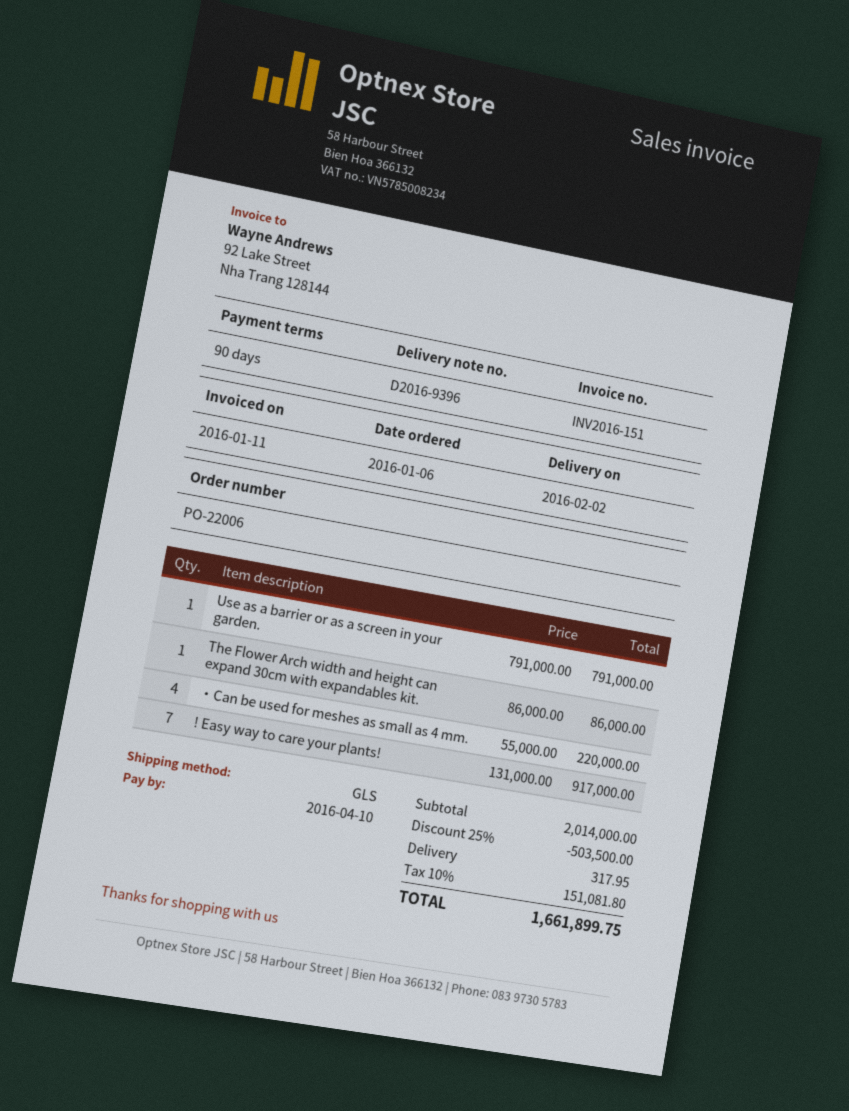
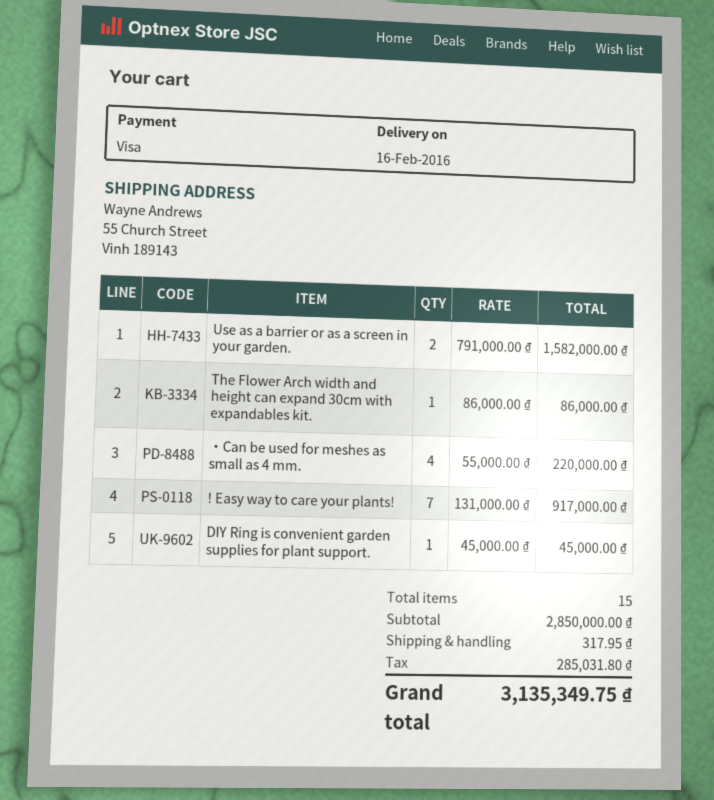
delivery date: 2016-02-02 -> 2016-02-16
Use as a barrier or as a screen in your garden.: 1 x 791000.00 = 791000.00 -> 2 x 791000.00 = 1582000.00
DIY Ring is convenient garden supplies for plant support.: none -> 1 x 45000.00 = 45000.00
subtotal: 2014000.00 -> 2850000.00
discount: 25% = 503500.00 -> none
tax: 151081.80 -> 285031.80
total: 1661899.75 -> 3135349.75

